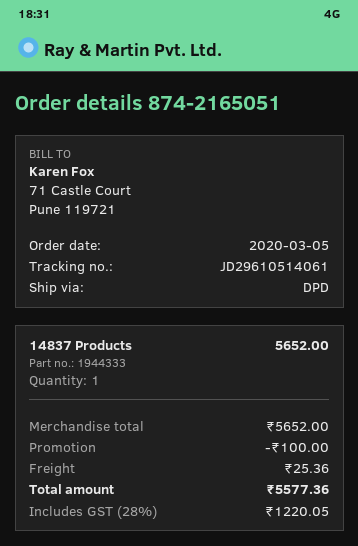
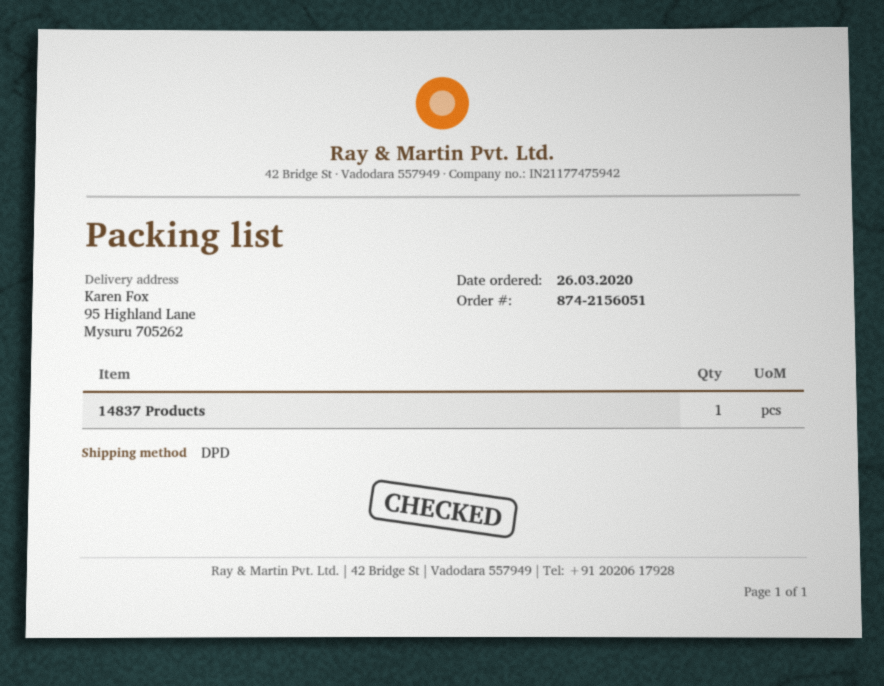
order number: 874-2165051 -> 874-2156051
order date: 2020-03-05 -> 2020-03-26

